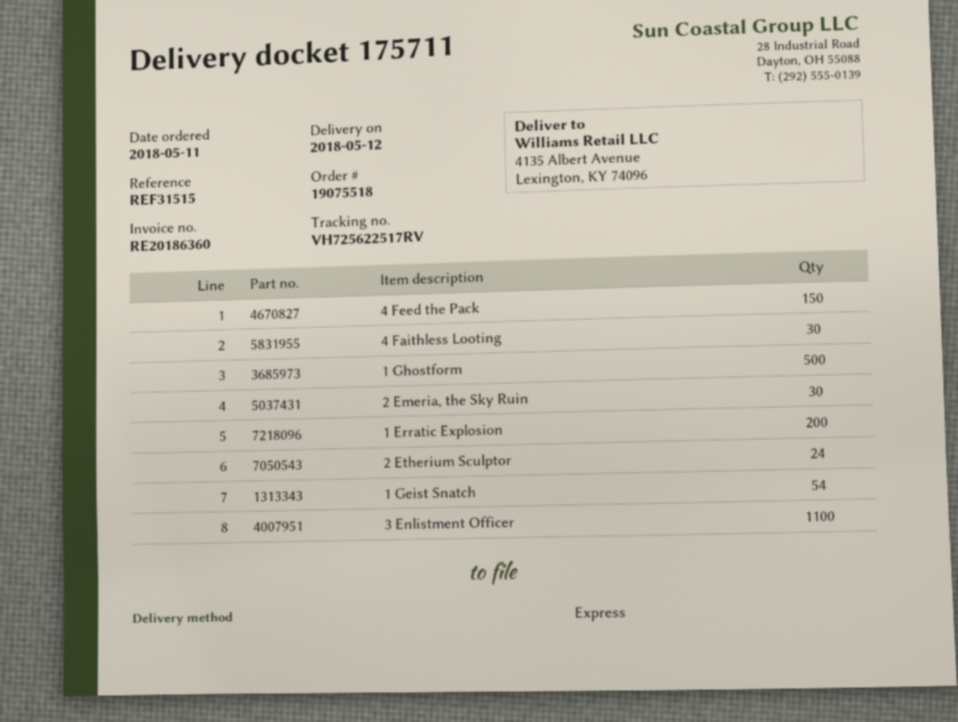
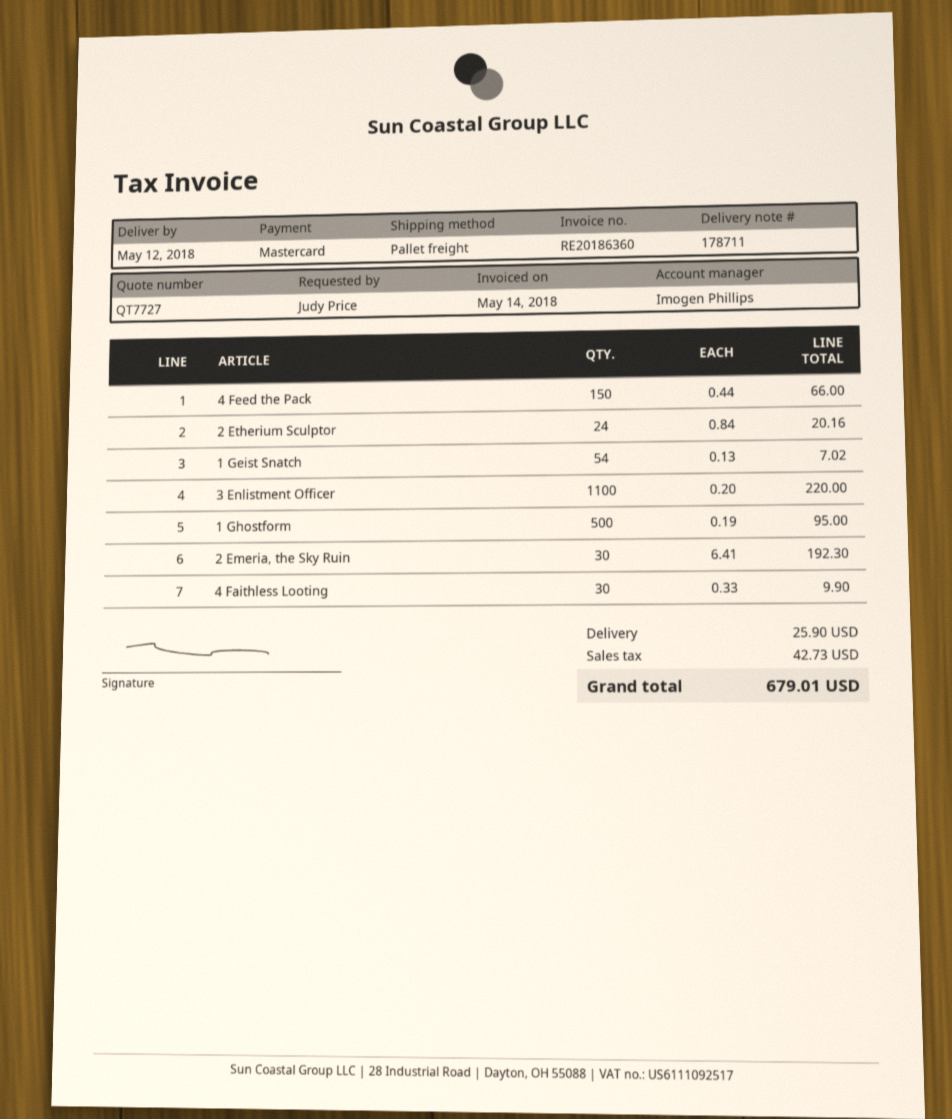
delivery note number: 175711 -> 178711
shipping method: express -> pallet freight
1 Erratic Explosion: 200 -> none

